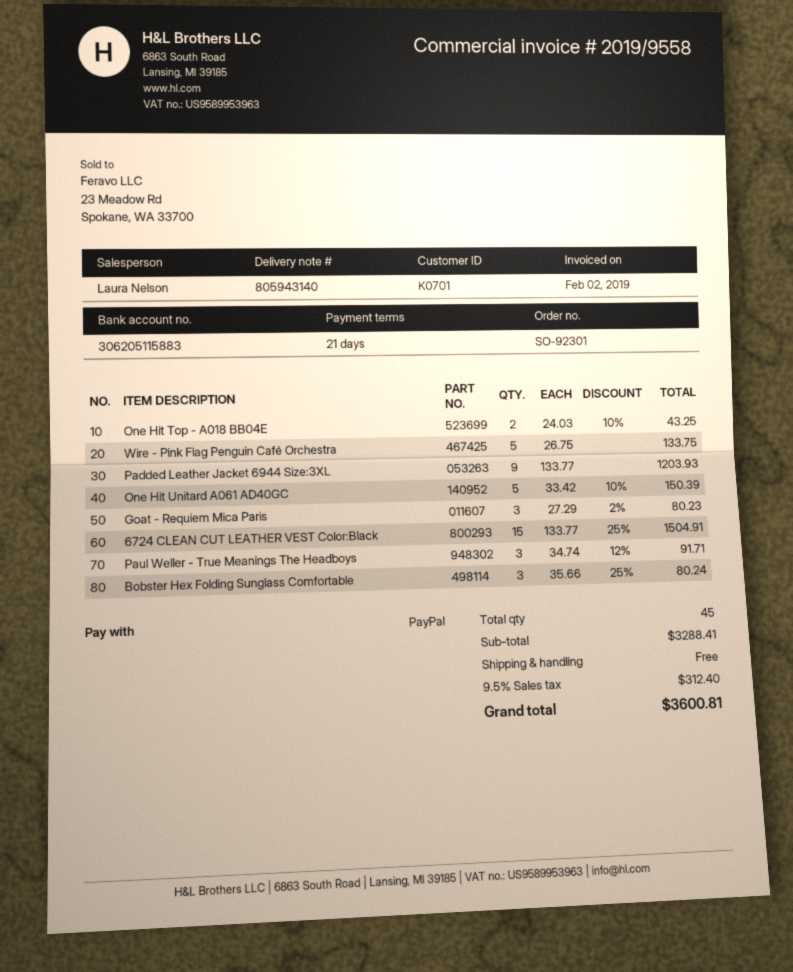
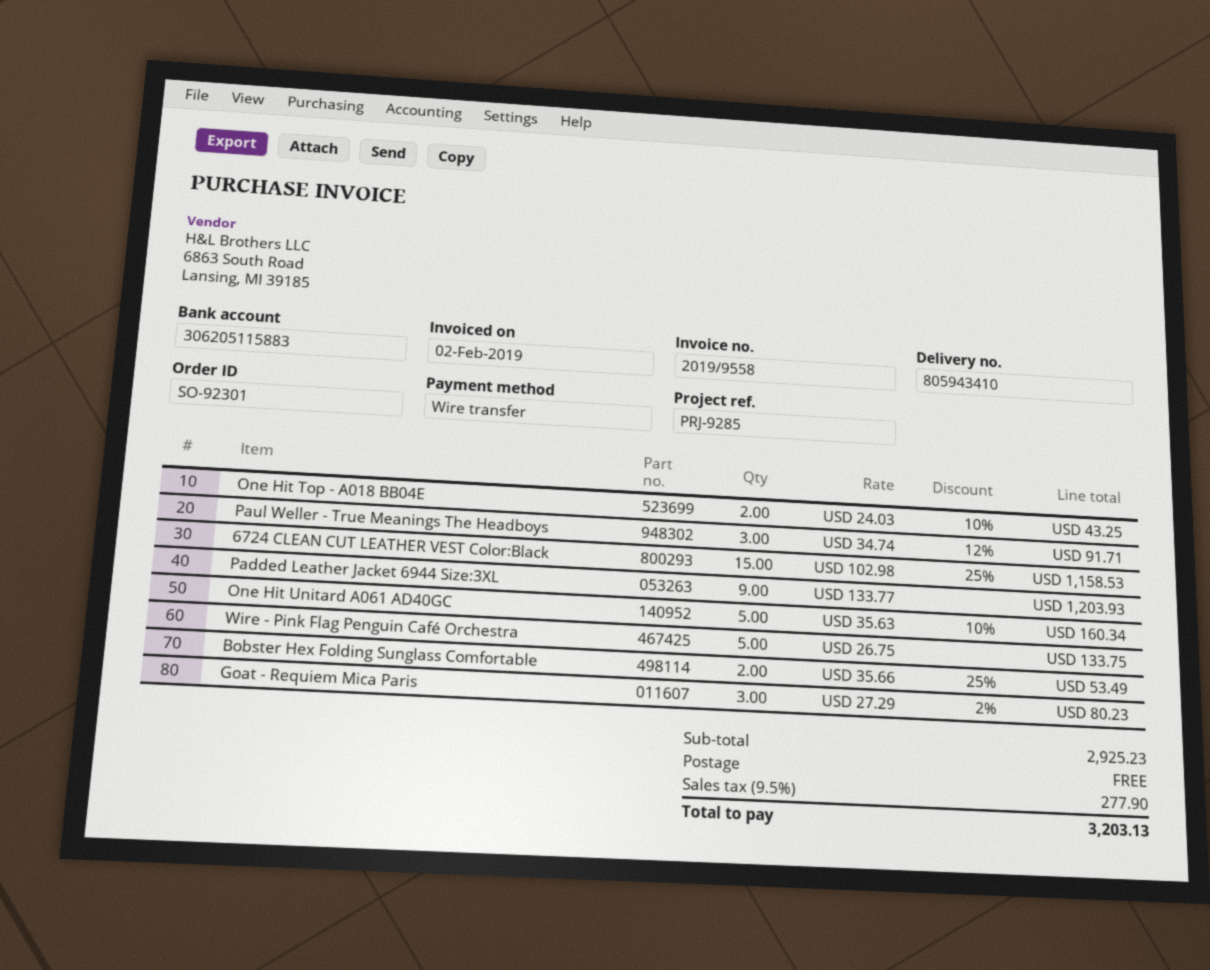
delivery note number: 805943140 -> 805943410
payment method: PayPal -> bank transfer
One Hit Unitard A061 AD40GC: 5 x 33.42 - 10% = 150.39 -> 5 x 35.63 - 10% = 160.34
6724 CLEAN CUT LEATHER VEST Color:Black: 15 x 133.77 - 25% = 1504.91 -> 15 x 102.98 - 25% = 1158.53
Bobster Hex Folding Sunglass Comfortable: 3 x 35.66 - 25% = 80.24 -> 2 x 35.66 - 25% = 53.49
subtotal: 3288.41 -> 2925.23
tax: 9.5% = 312.40 -> 9.5% = 277.90
total: 3600.81 -> 3203.13

